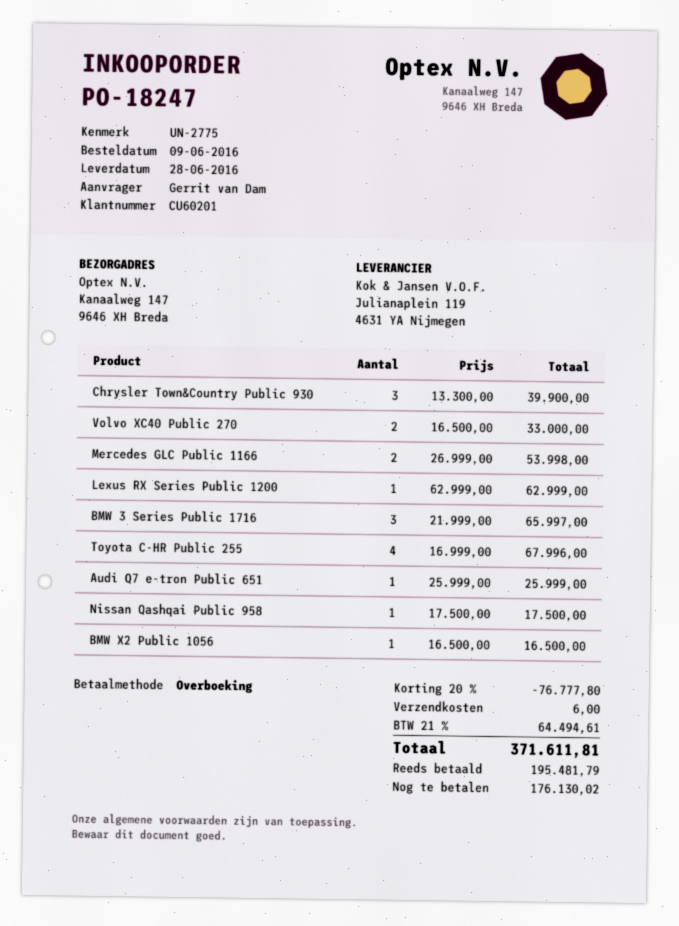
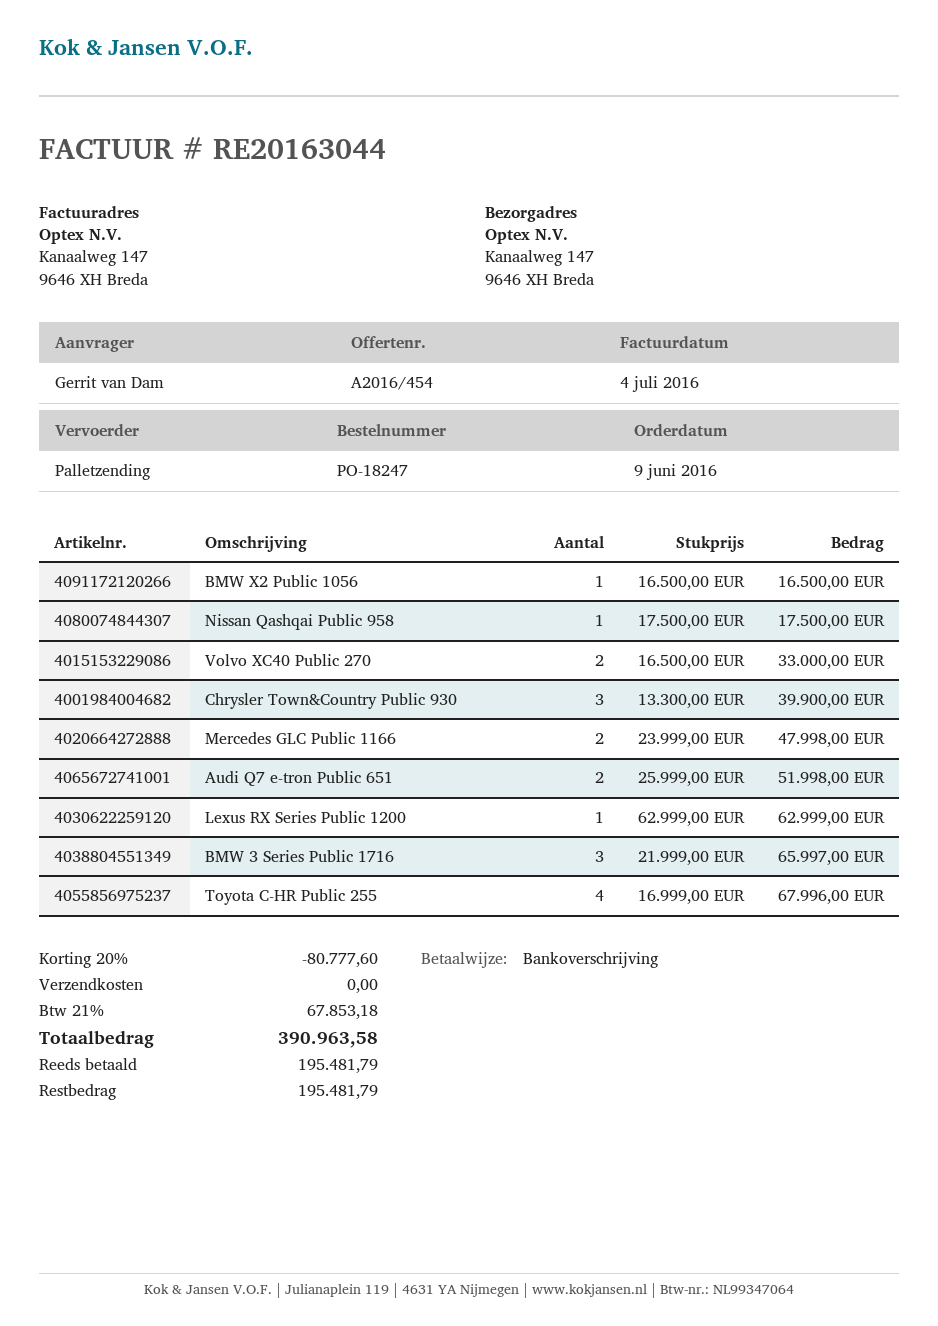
Mercedes GLC Public 1166: 2 x 26999.00 = 53998.00 -> 2 x 23999.00 = 47998.00
Audi Q7 e-tron Public 651: 1 x 25999.00 = 25999.00 -> 2 x 25999.00 = 51998.00
discount: 20% = 76777.80 -> 20% = 80777.60
shipping: 6.00 -> 0.00
tax: 21% = 64494.61 -> 21% = 67853.18
total: 371611.81 -> 390963.58
balance: 176130.02 -> 195481.79

